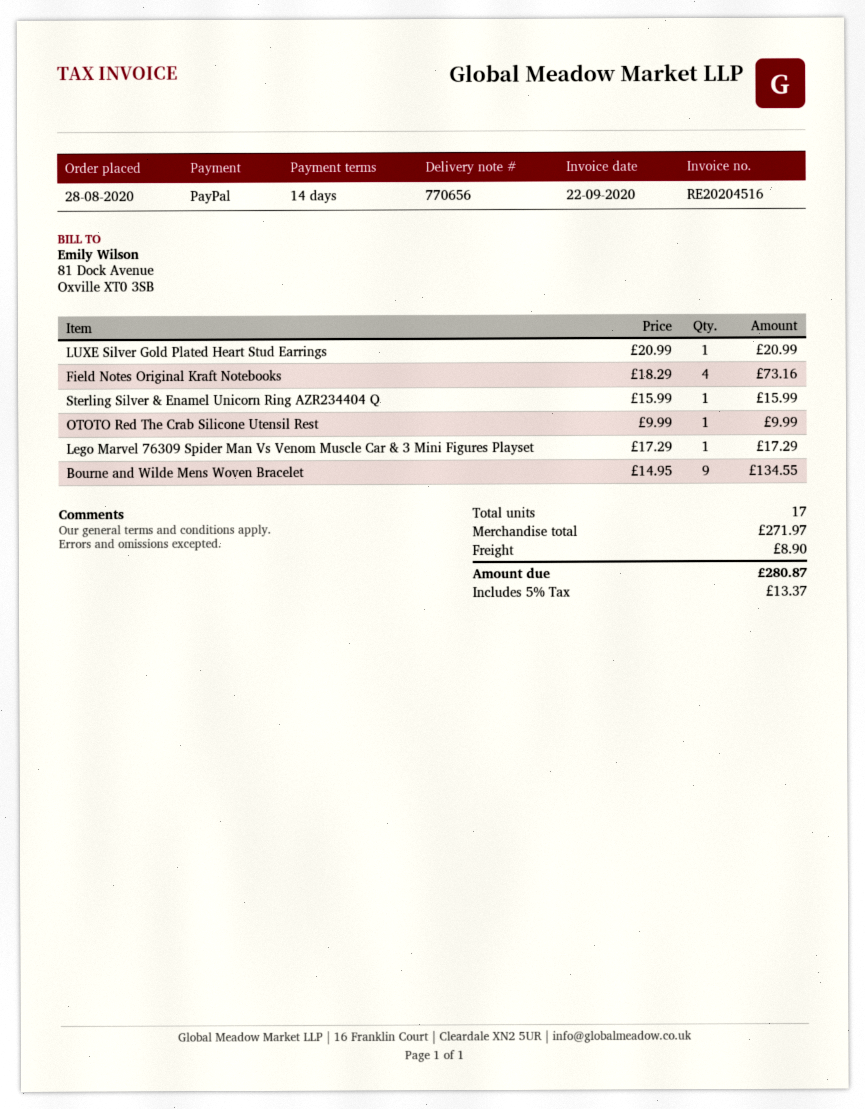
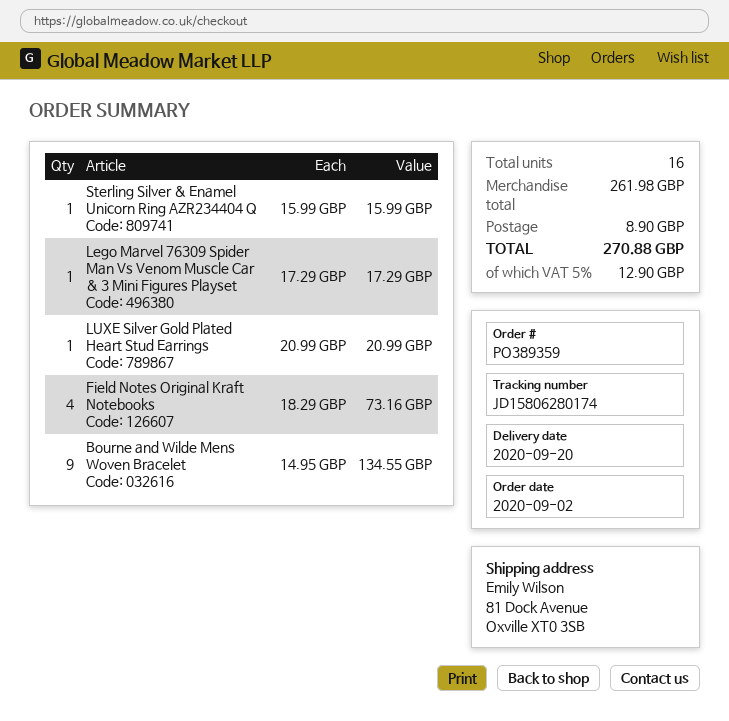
order date: 2020-08-28 -> 2020-09-02
OTOTO Red The Crab Silicone Utensil Rest: 1 x 9.99 = 9.99 -> none
total quantity: 17 -> 16
subtotal: 271.97 -> 261.98
tax: 5% = 13.37 -> 5% = 12.90
total: 280.87 -> 270.88

